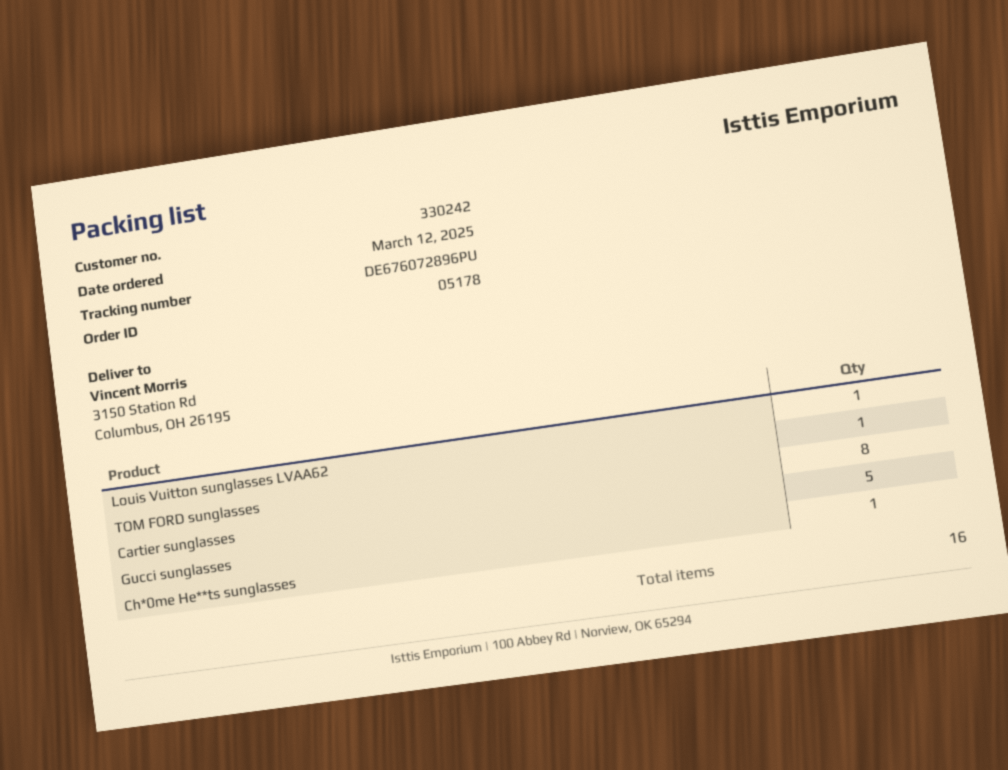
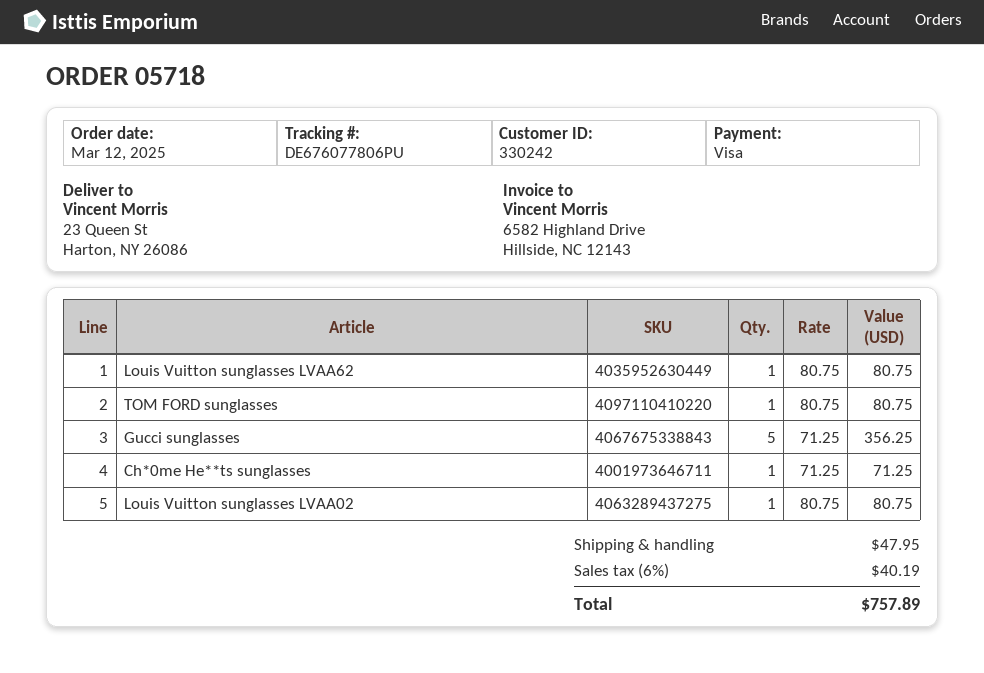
order number: 05178 -> 05718
tracking number: DE676072896PU -> DE676077806PU
ship to: 3150 Station Rd, Columbus, OH 26195 -> 23 Queen St, Harton, NY 26086
Cartier sunglasses: 8 -> none
Louis Vuitton sunglasses LVAA02: none -> 1

